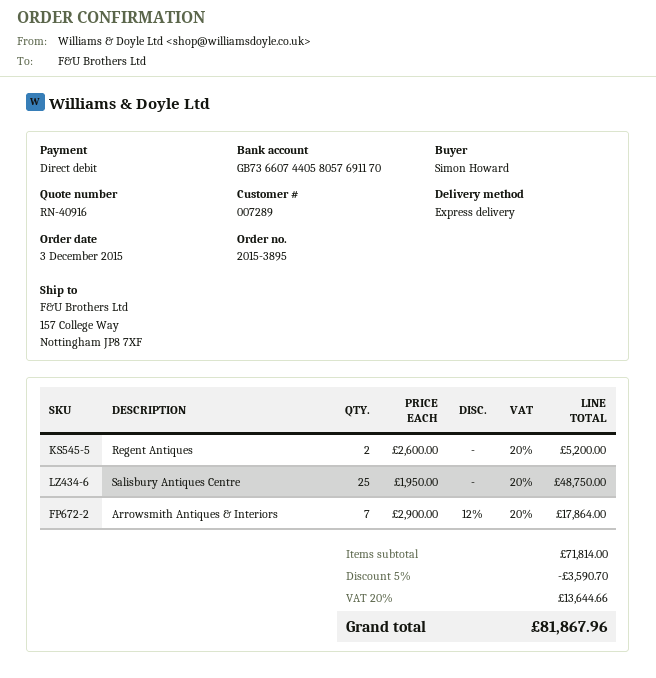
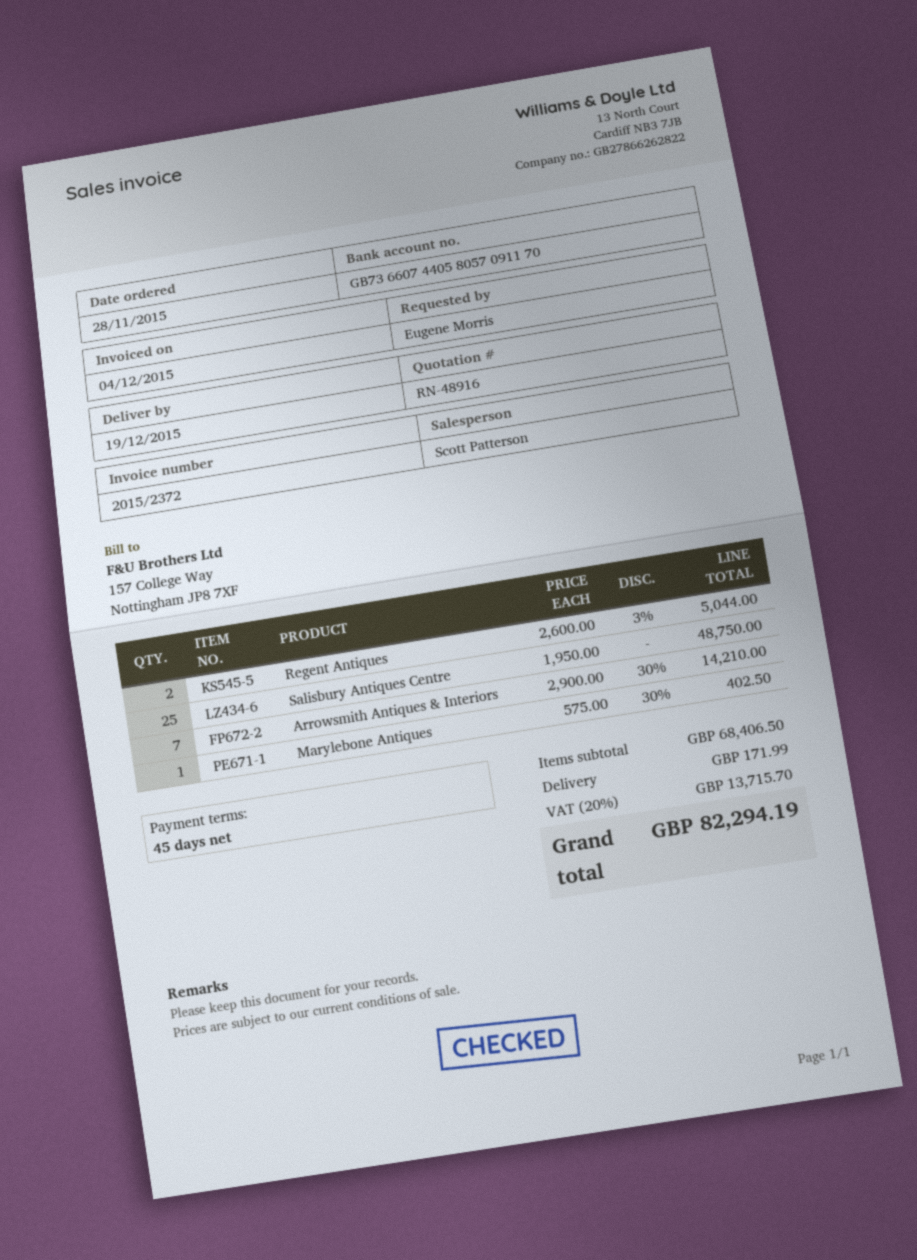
quote number: RN-40916 -> RN-48916
order date: 2015-12-03 -> 2015-11-28
ordered by: Simon Howard -> Eugene Morris
bank account: GB73660744058057691170 -> GB73660744058057091170
Regent Antiques: 2 x 2600.00 = 5200.00 -> 2 x 2600.00 - 3% = 5044.00
Arrowsmith Antiques & Interiors: 7 x 2900.00 - 12% = 17864.00 -> 7 x 2900.00 - 30% = 14210.00
Marylebone Antiques: none -> 1 x 575.00 - 30% = 402.50
subtotal: 71814.00 -> 68406.50
discount: 5% = 3590.70 -> none
shipping: none -> 171.99
tax: 20% = 13644.66 -> 20% = 13715.70
total: 81867.96 -> 82294.19

